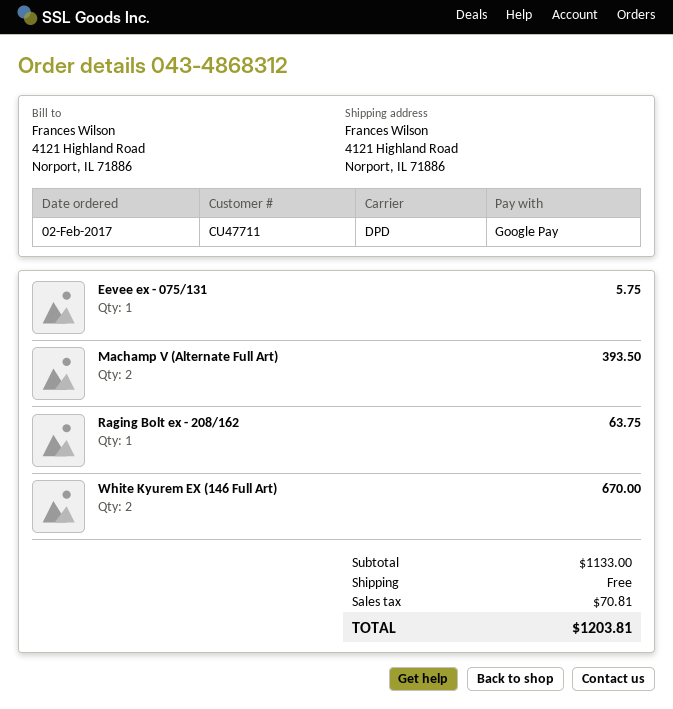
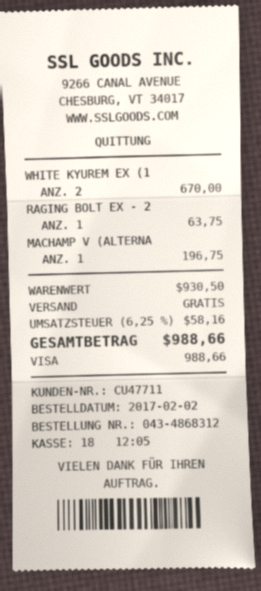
payment method: Google Pay -> Visa
Eevee ex - 075/131: 1 for 5.75 -> none
Machamp V (Alternate Full Art): 2 for 393.50 -> 1 for 196.75
subtotal: 1133.00 -> 930.50
tax: 70.81 -> 58.16
total: 1203.81 -> 988.66

